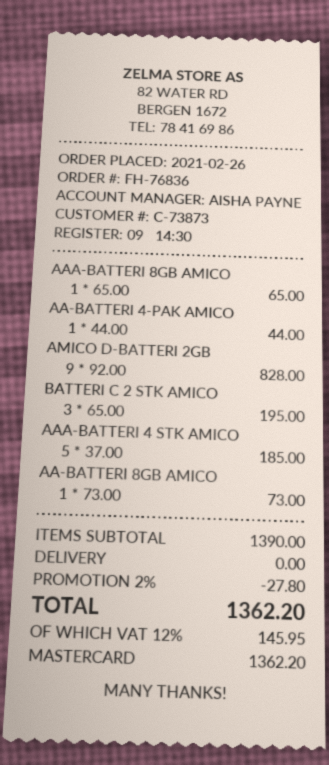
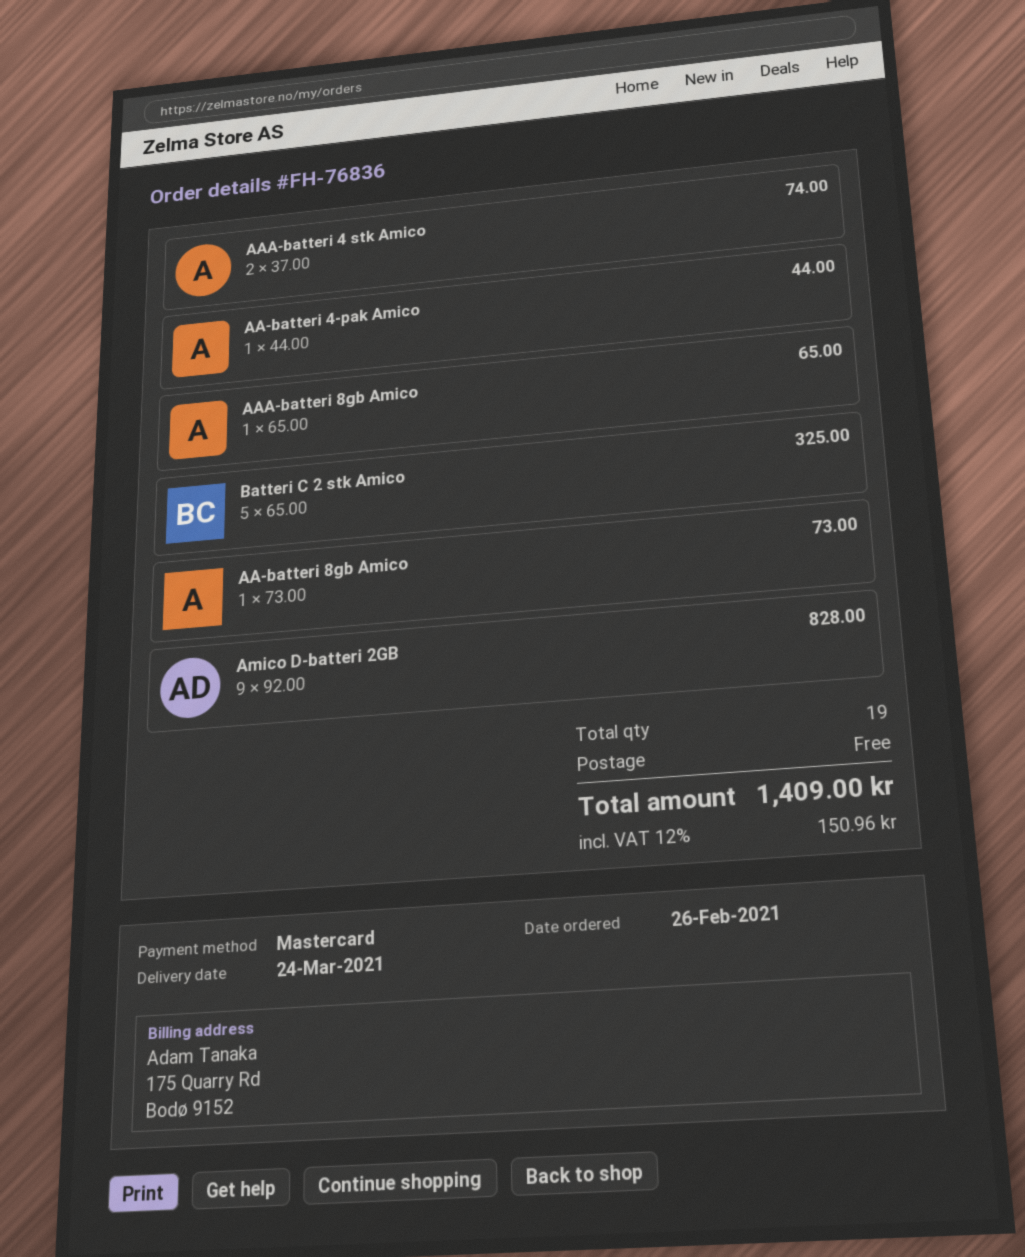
BATTERI C 2 STK AMICO: 3 x 65.00 = 195.00 -> 5 x 65.00 = 325.00
AAA-BATTERI 4 STK AMICO: 5 x 37.00 = 185.00 -> 2 x 37.00 = 74.00
discount: 2% = 27.80 -> none
tax: 12% = 145.95 -> 12% = 150.96
total: 1362.20 -> 1409.00

